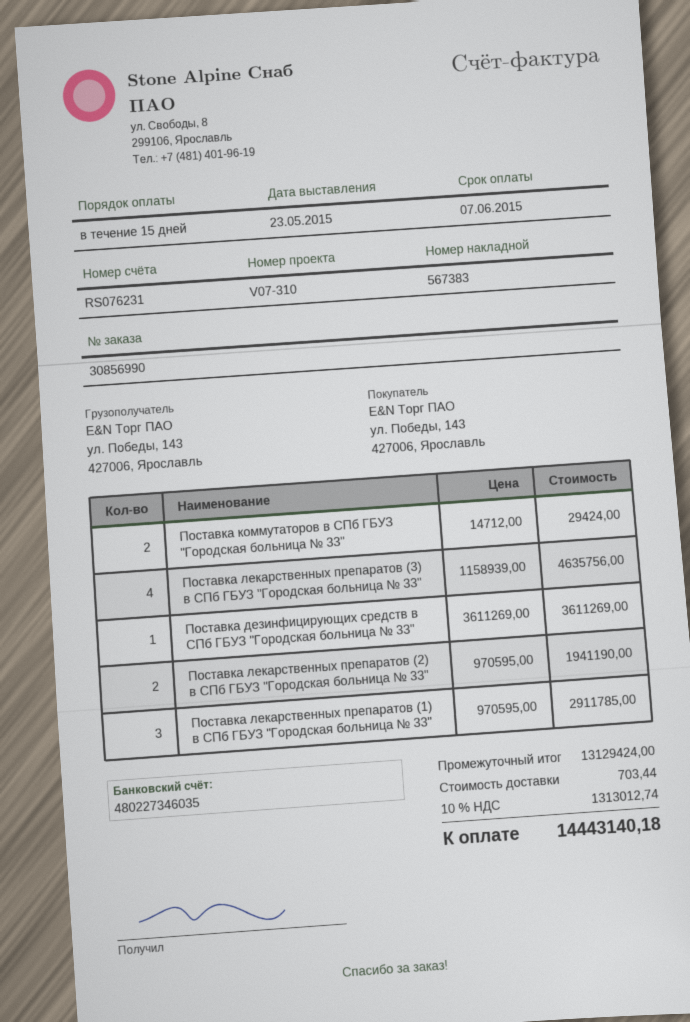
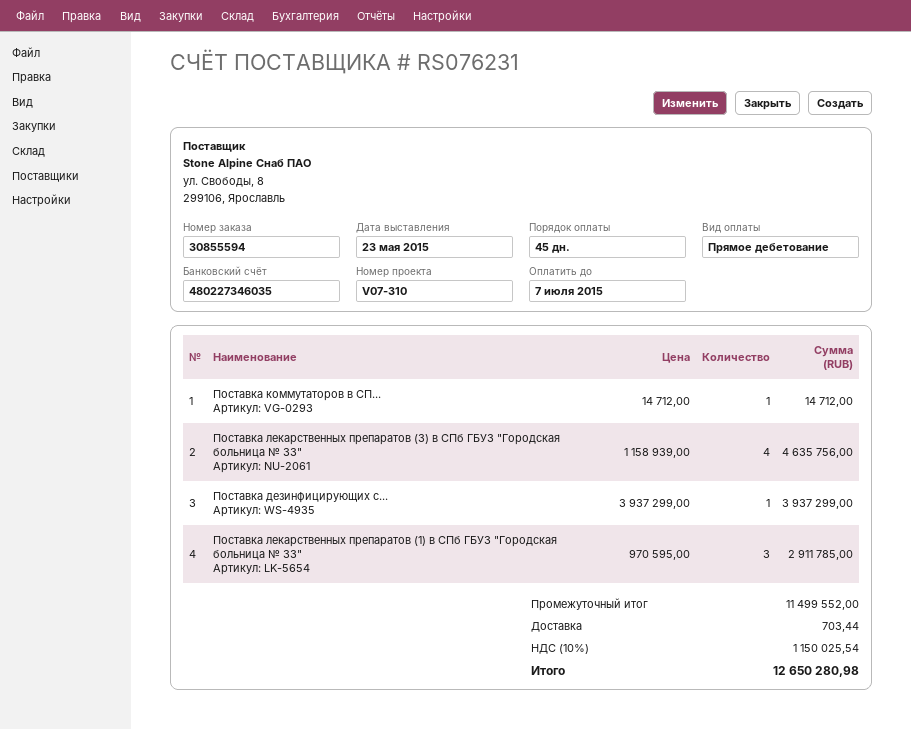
order number: 30856990 -> 30855594
payment terms: 15 days -> 45 days
due date: 2015-06-07 -> 2015-07-07
Поставка коммутаторов в СПб ГБУЗ "Городская больница № 33": 2 x 14712.00 = 29424.00 -> 1 x 14712.00 = 14712.00
Поставка дезинфицирующих средств в СПб ГБУЗ "Городская больница № 33": 1 x 3611269.00 = 3611269.00 -> 1 x 3937299.00 = 3937299.00
Поставка лекарственных препаратов (2) в СПб ГБУЗ "Городская больница № 33": 2 x 970595.00 = 1941190.00 -> none
subtotal: 13129424.00 -> 11499552.00
tax: 10% = 1313012.74 -> 10% = 1150025.54
total: 14443140.18 -> 12650280.98

